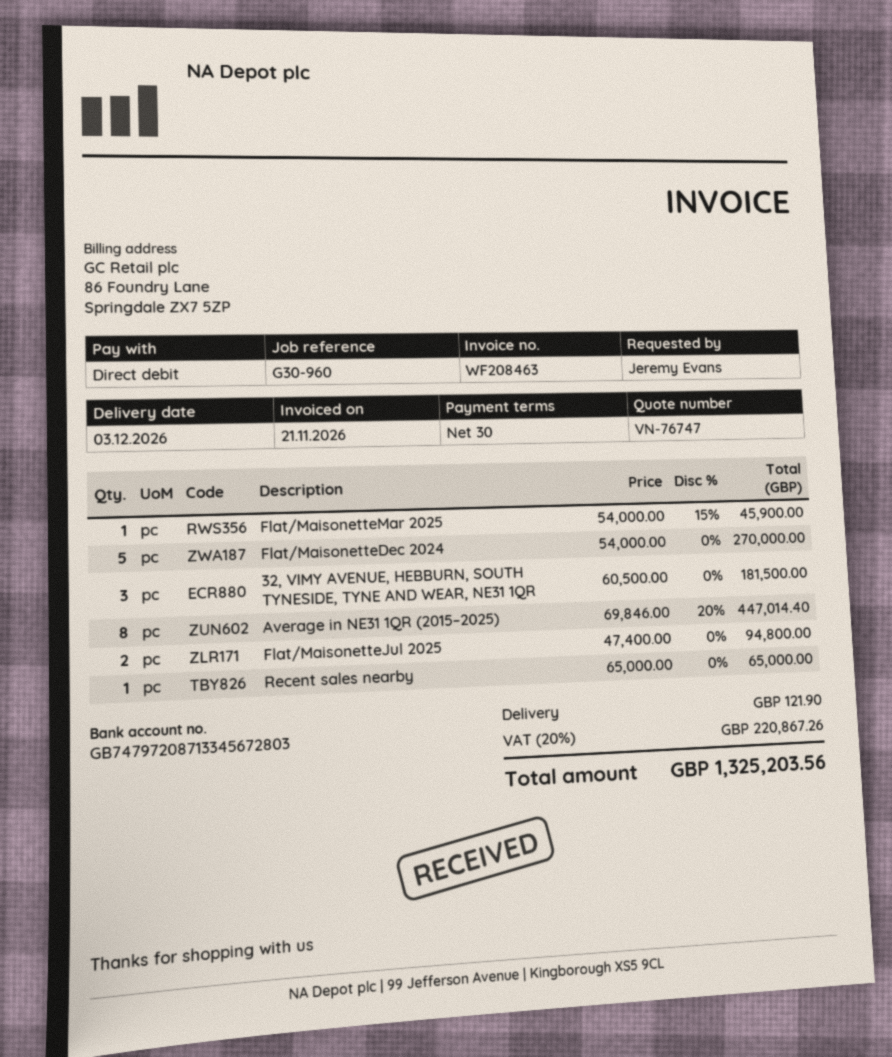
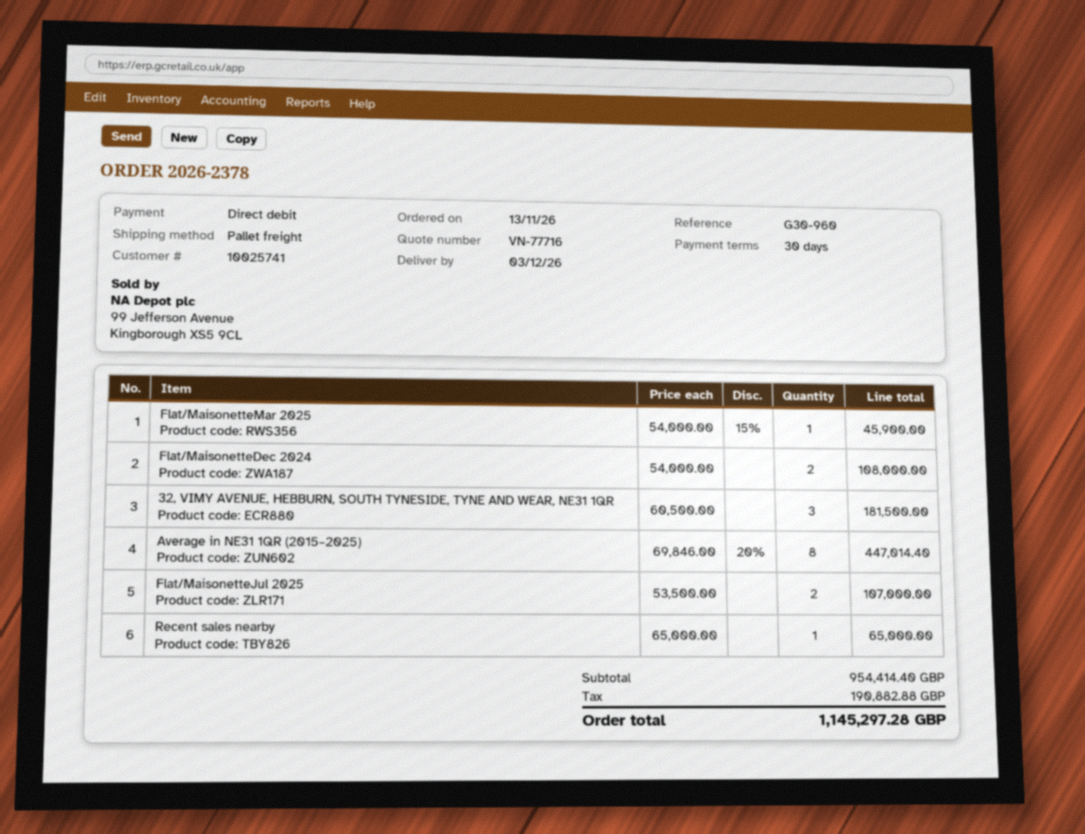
quote number: VN-76747 -> VN-77716
Flat/MaisonetteDec 2024: 5 x 54000.00 = 270000.00 -> 2 x 54000.00 = 108000.00
Flat/MaisonetteJul 2025: 2 x 47400.00 = 94800.00 -> 2 x 53500.00 = 107000.00
shipping: 121.90 -> none
tax: 220867.26 -> 190882.88
total: 1325203.56 -> 1145297.28

